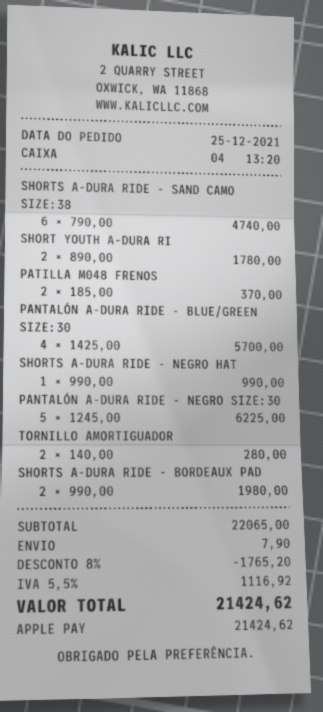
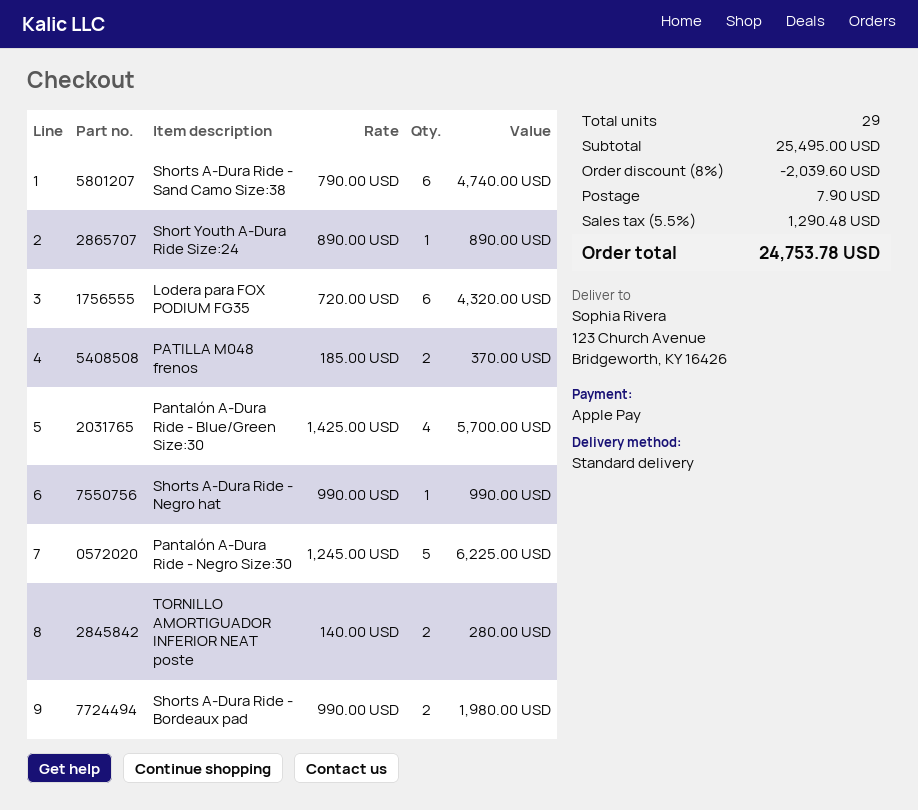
SHORT YOUTH A-DURA RI: 2 x 890.00 = 1780.00 -> 1 x 890.00 = 890.00
Lodera para FOX PODIUM FG35: none -> 6 x 720.00 = 4320.00
subtotal: 22065.00 -> 25495.00
discount: 8% = 1765.20 -> 8% = 2039.60
tax: 5.5% = 1116.92 -> 5.5% = 1290.48
total: 21424.62 -> 24753.78

